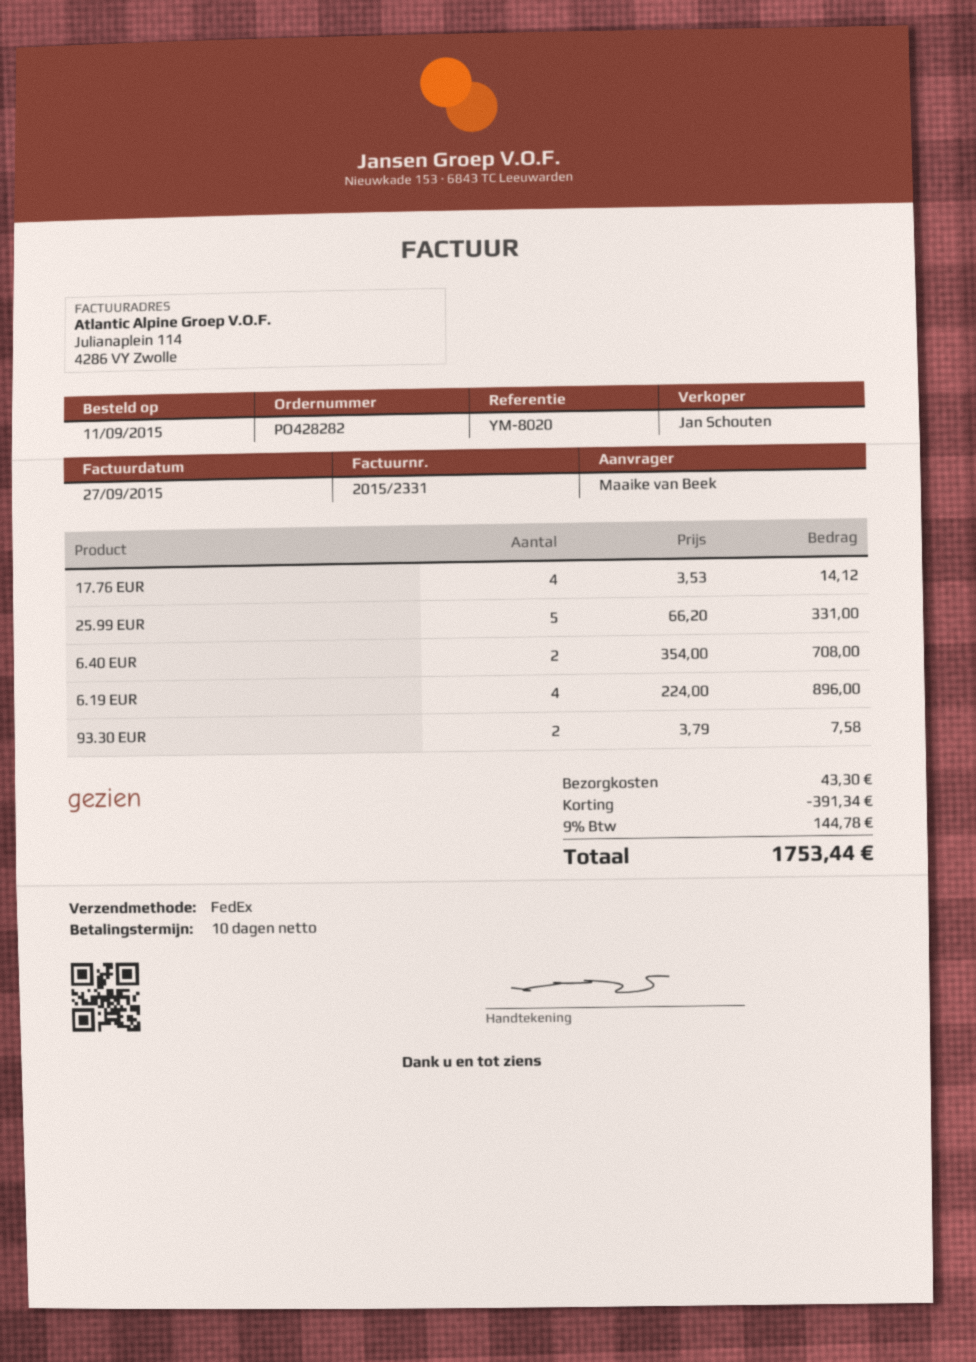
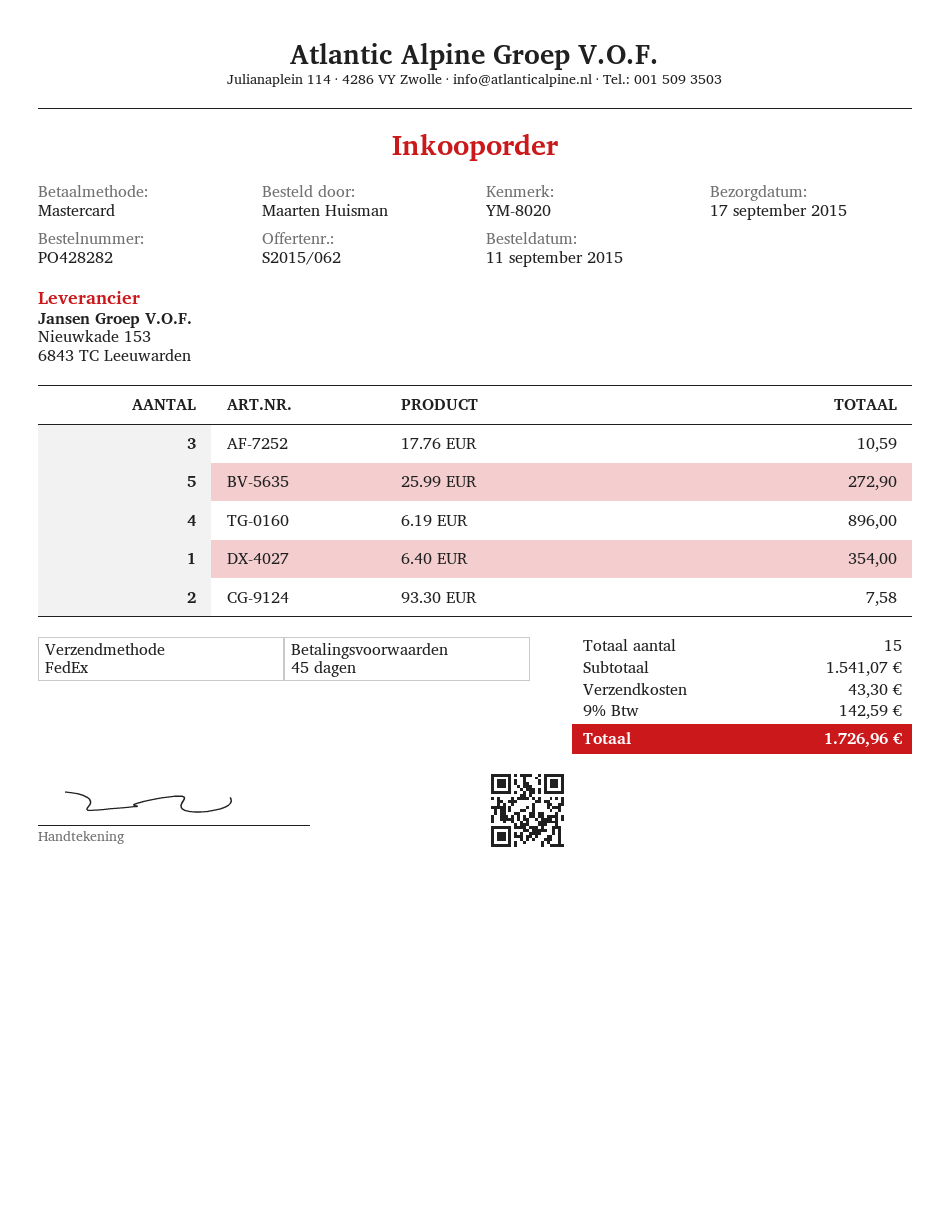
payment terms: 10 days -> 45 days
ordered by: Maaike van Beek -> Maarten Huisman
17.76 EUR: 4 for 14.12 -> 3 for 10.59
25.99 EUR: 5 for 331.00 -> 5 for 272.90
6.40 EUR: 2 for 708.00 -> 1 for 354.00
discount: 391.34 -> none
tax: 9% = 144.78 -> 9% = 142.59
total: 1753.44 -> 1726.96

